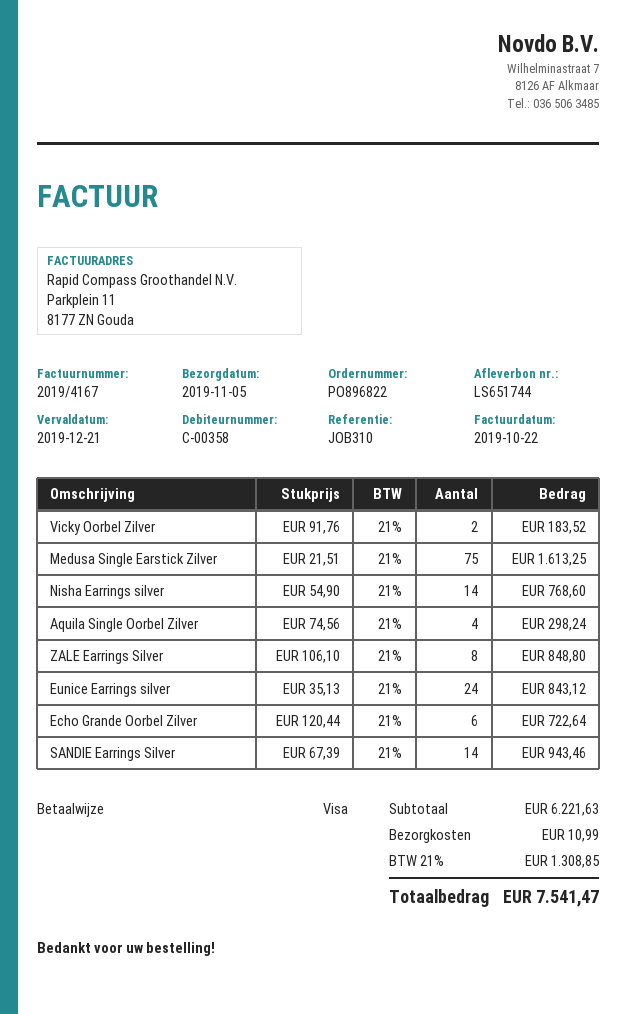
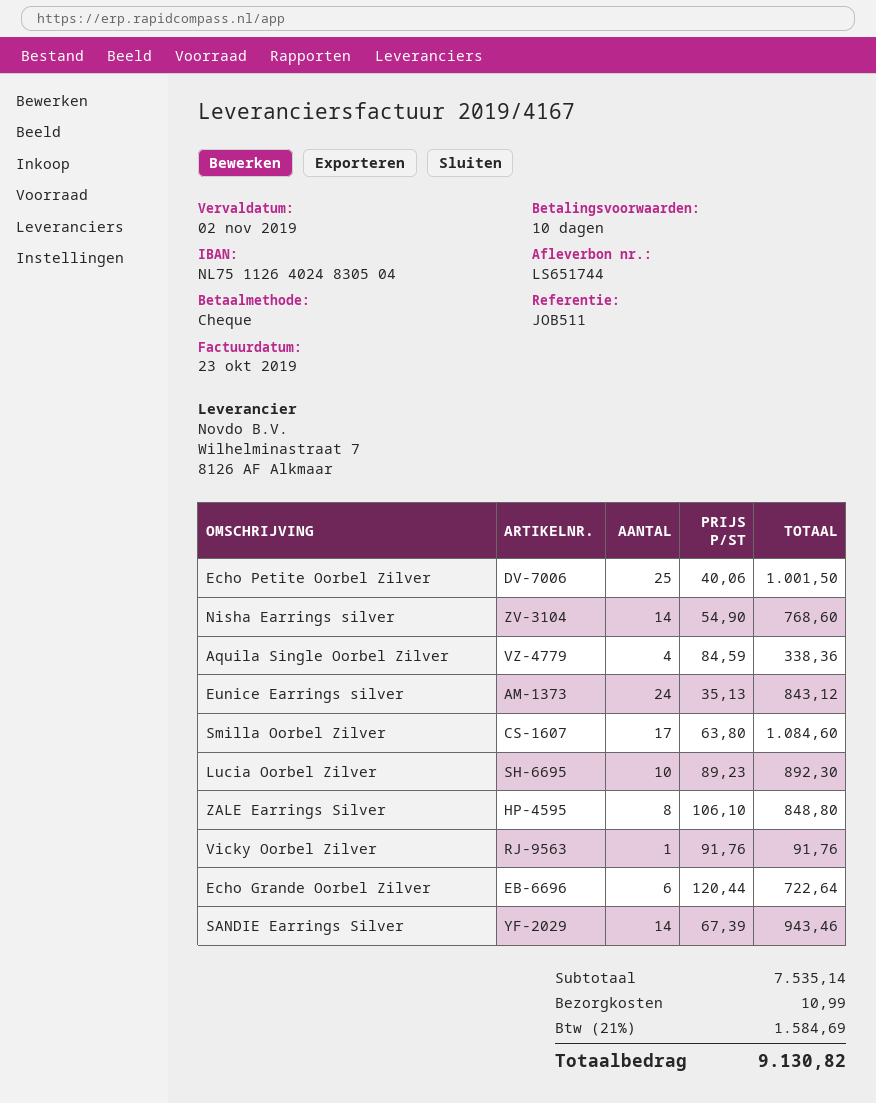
invoice date: 2019-10-22 -> 2019-10-23
due date: 2019-12-21 -> 2019-11-02
reference: JOB310 -> JOB511
payment method: Visa -> cheque
Vicky Oorbel Zilver: 2 x 91.76 = 183.52 -> 1 x 91.76 = 91.76
Medusa Single Earstick Zilver: 75 x 21.51 = 1613.25 -> none
Aquila Single Oorbel Zilver: 4 x 74.56 = 298.24 -> 4 x 84.59 = 338.36
Echo Petite Oorbel Zilver: none -> 25 x 40.06 = 1001.50
Smilla Oorbel Zilver: none -> 17 x 63.80 = 1084.60
Lucia Oorbel Zilver: none -> 10 x 89.23 = 892.30
subtotal: 6221.63 -> 7535.14
tax: 21% = 1308.85 -> 21% = 1584.69
total: 7541.47 -> 9130.82

